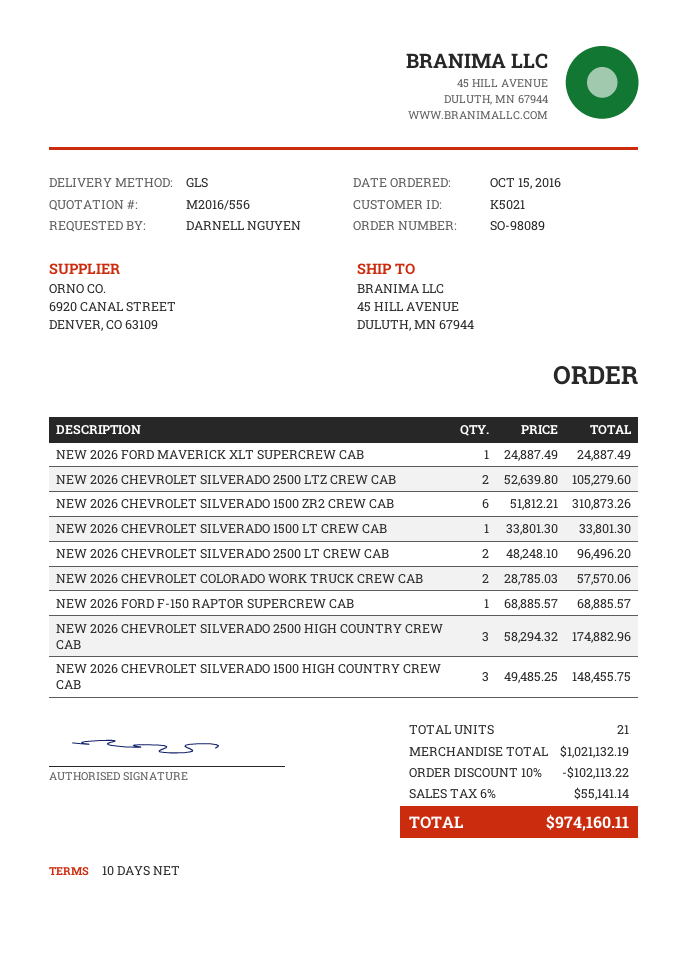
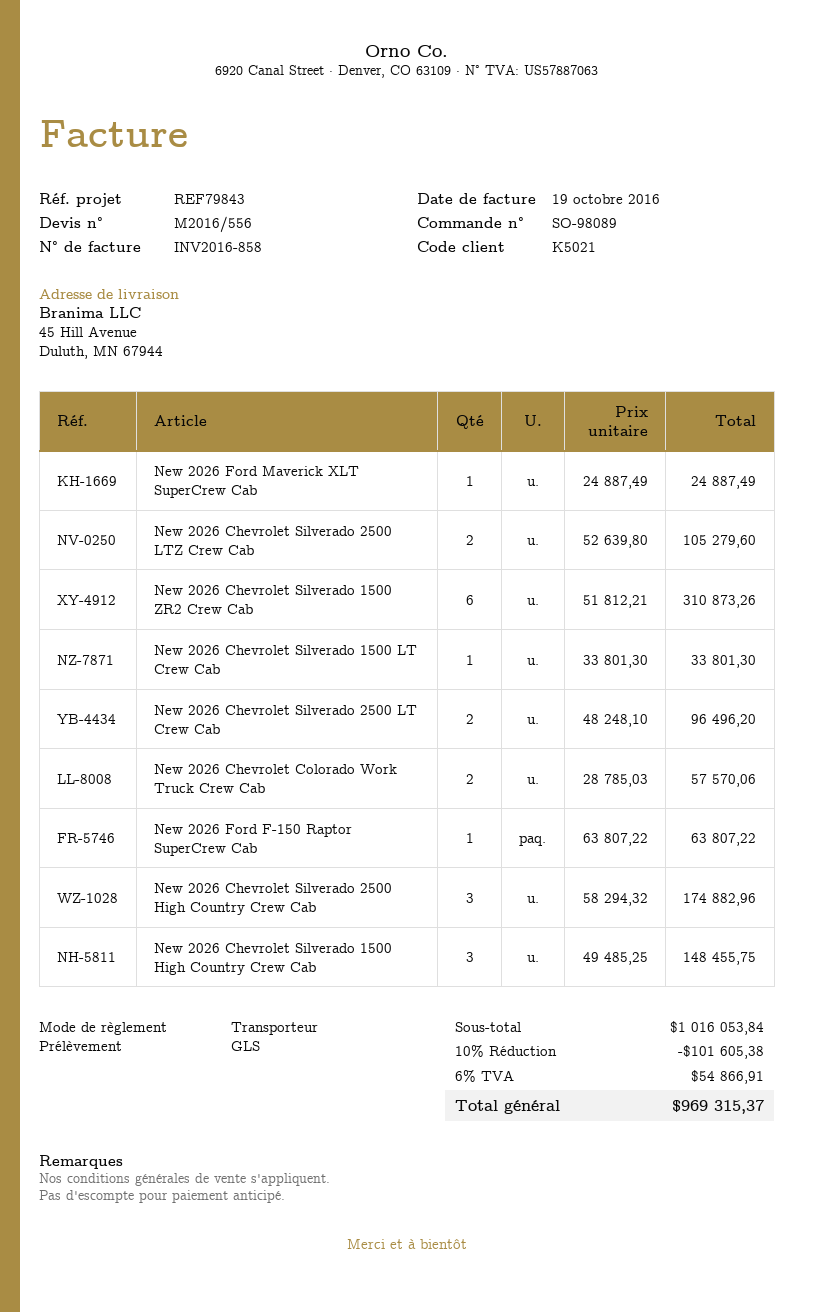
NEW 2026 FORD F-150 RAPTOR SUPERCREW CAB: 1 x 68885.57 = 68885.57 -> 1 x 63807.22 = 63807.22
subtotal: 1021132.19 -> 1016053.84
discount: 10% = 102113.22 -> 10% = 101605.38
tax: 6% = 55141.14 -> 6% = 54866.91
total: 974160.11 -> 969315.37

